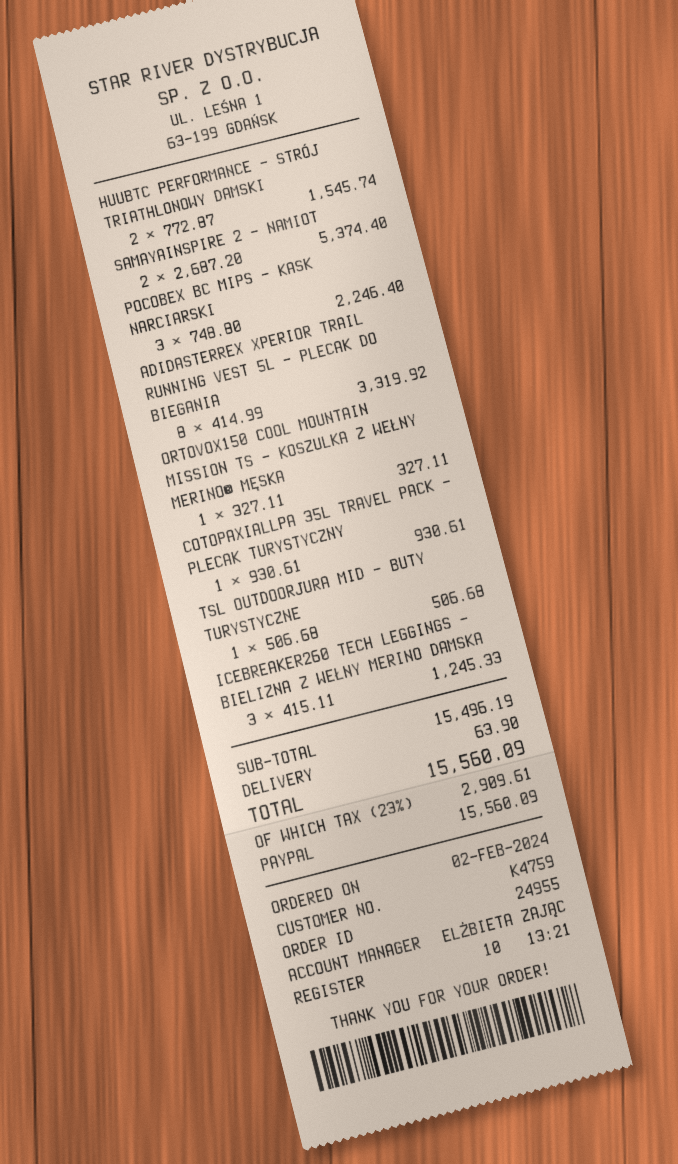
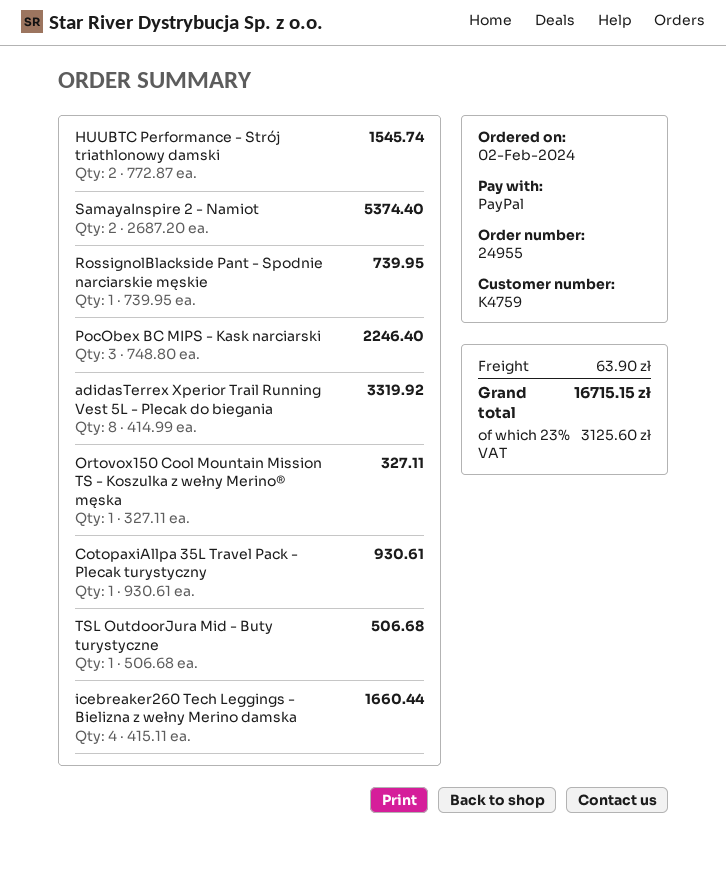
ICEBREAKER260 TECH LEGGINGS - BIELIZNA Z WEŁNY MERINO DAMSKA: 3 x 415.11 = 1245.33 -> 4 x 415.11 = 1660.44
RossignolBlackside Pant - Spodnie narciarskie męskie: none -> 1 x 739.95 = 739.95
tax: 23% = 2909.61 -> 23% = 3125.60
total: 15560.09 -> 16715.15

